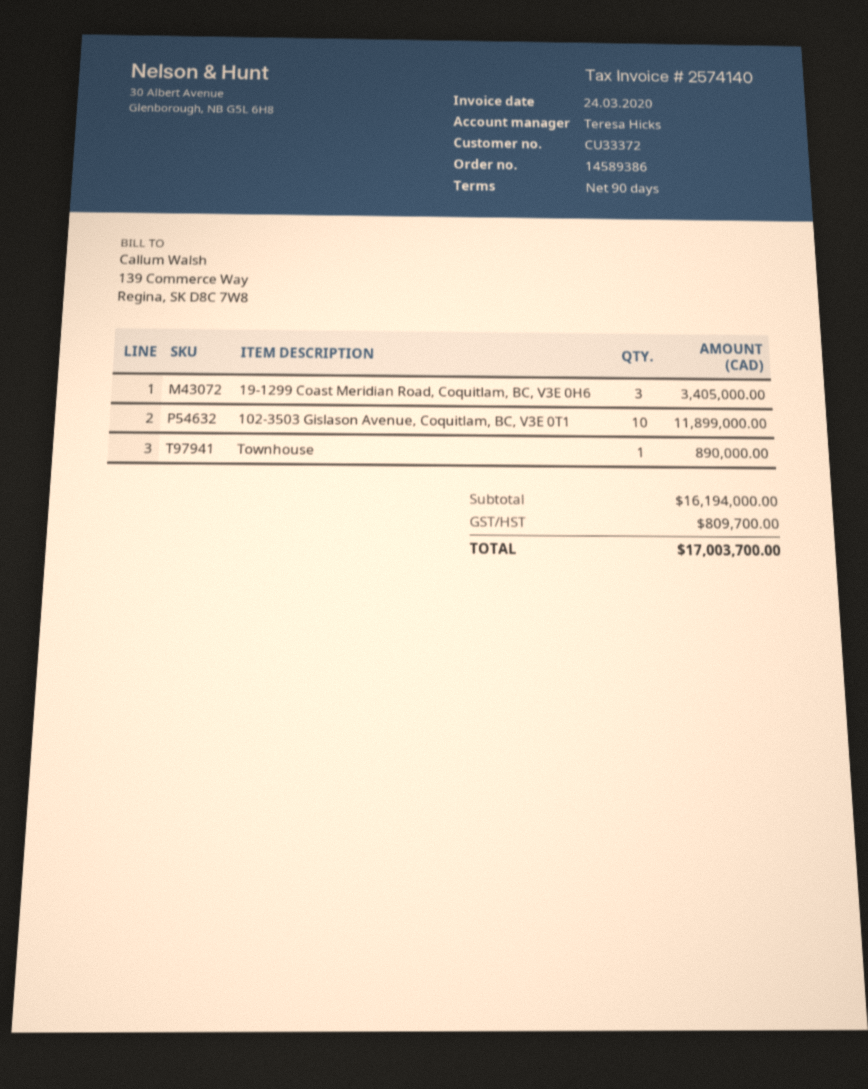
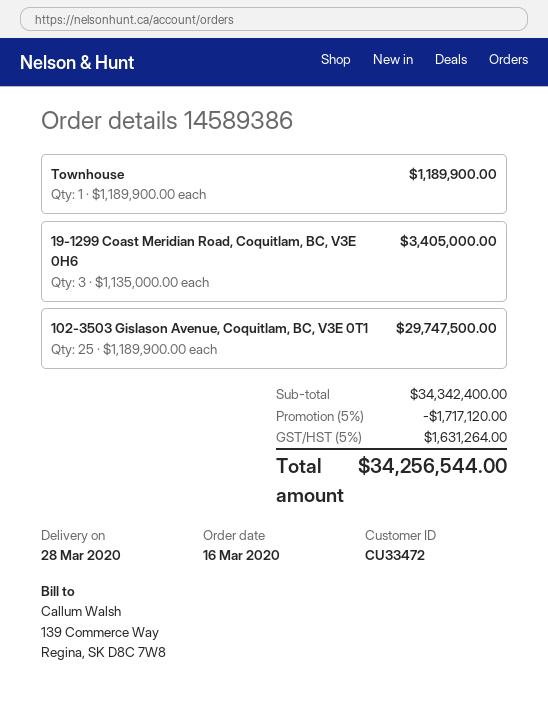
customer number: CU33372 -> CU33472
102-3503 Gislason Avenue, Coquitlam, BC, V3E 0T1: 10 for 11899000.00 -> 25 for 29747500.00
Townhouse: 1 for 890000.00 -> 1 for 1189900.00
subtotal: 16194000.00 -> 34342400.00
discount: none -> 5% = 1717120.00
tax: 809700.00 -> 1631264.00
total: 17003700.00 -> 34256544.00

